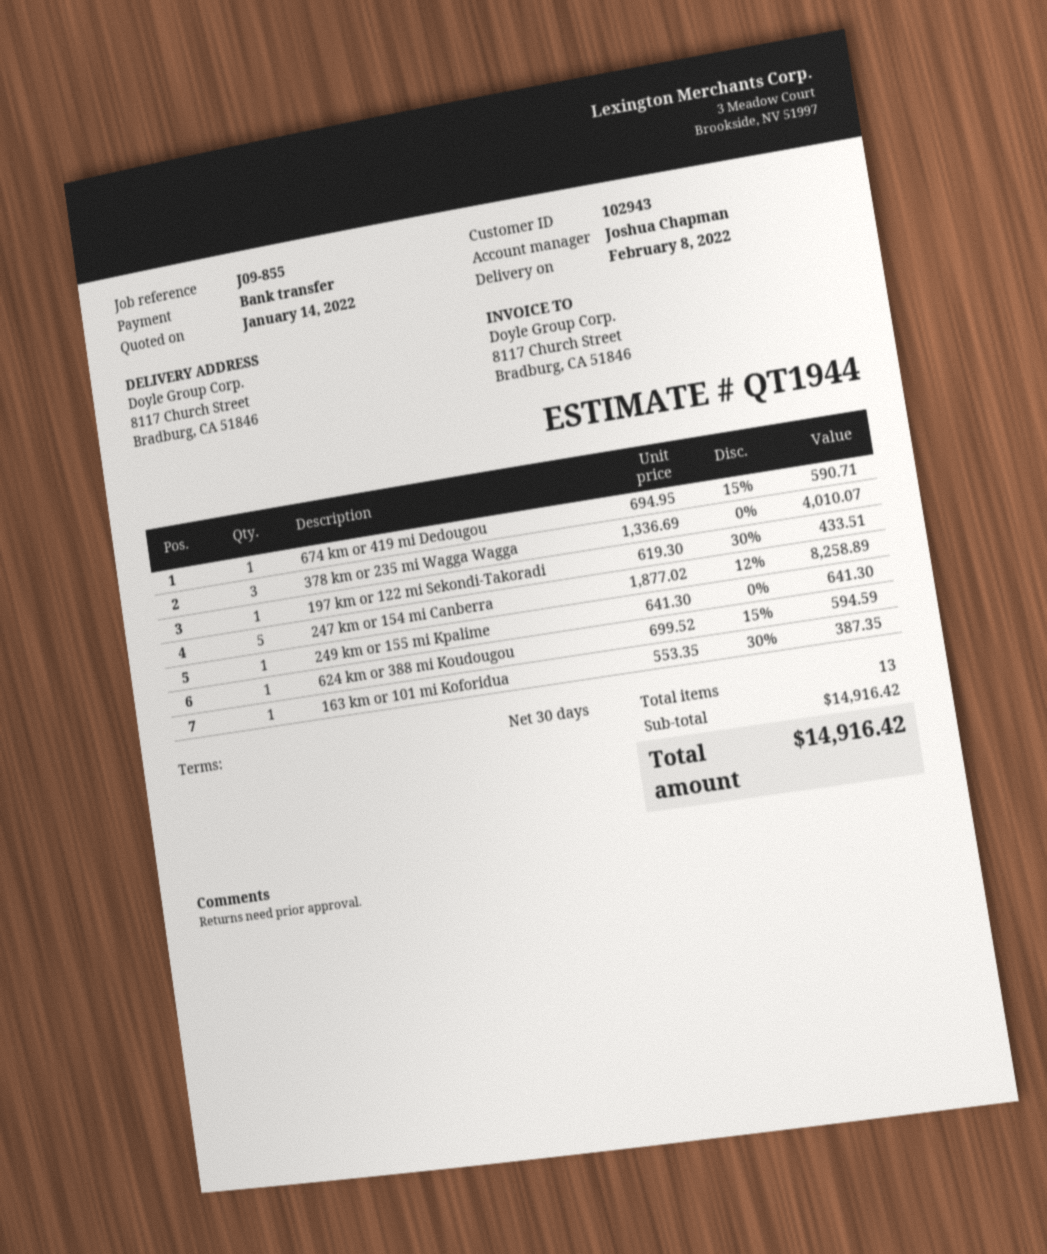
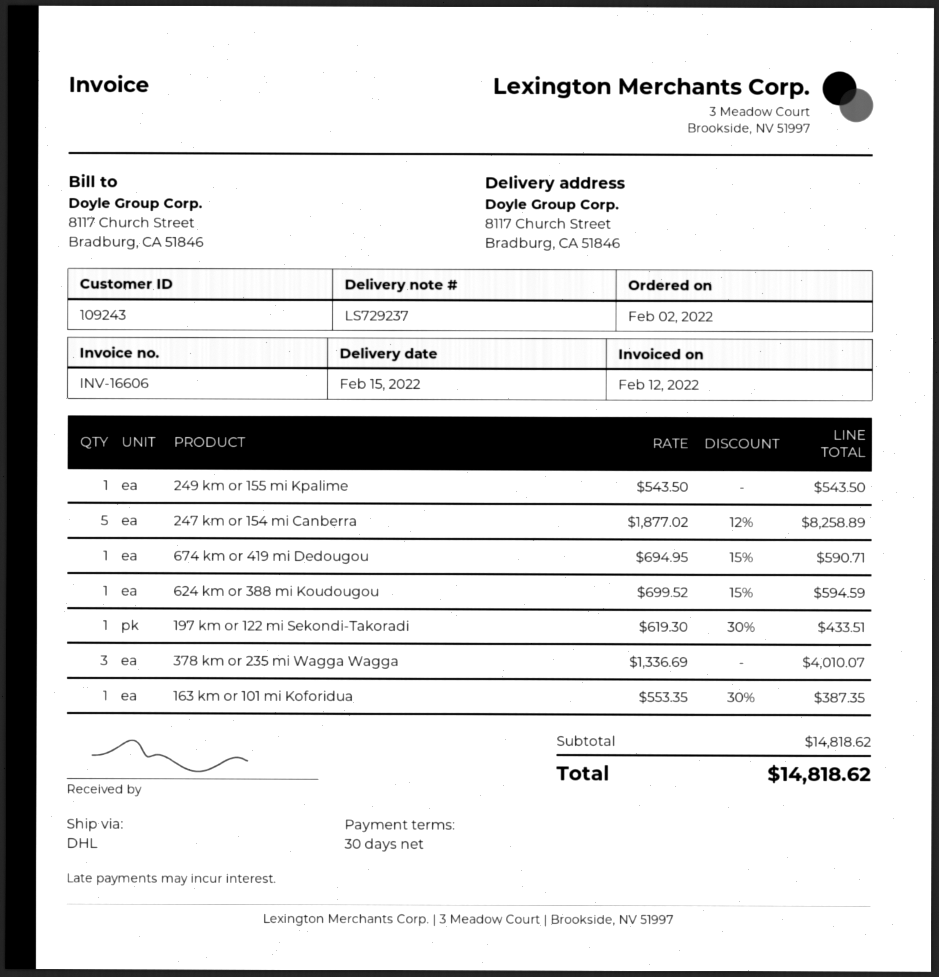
delivery date: 2022-02-08 -> 2022-02-15
customer number: 102943 -> 109243
249 km or 155 mi Kpalime: 1 x 641.30 = 641.30 -> 1 x 543.50 = 543.50
subtotal: 14916.42 -> 14818.62
total: 14916.42 -> 14818.62

